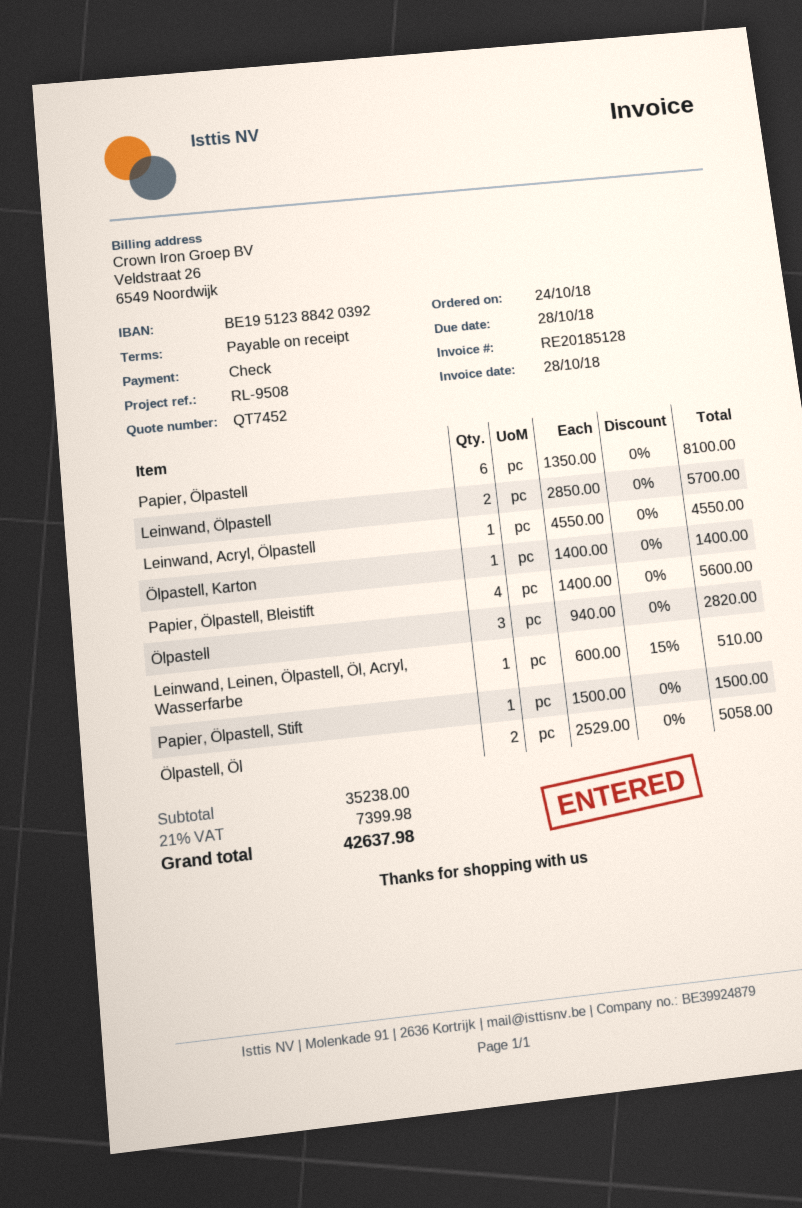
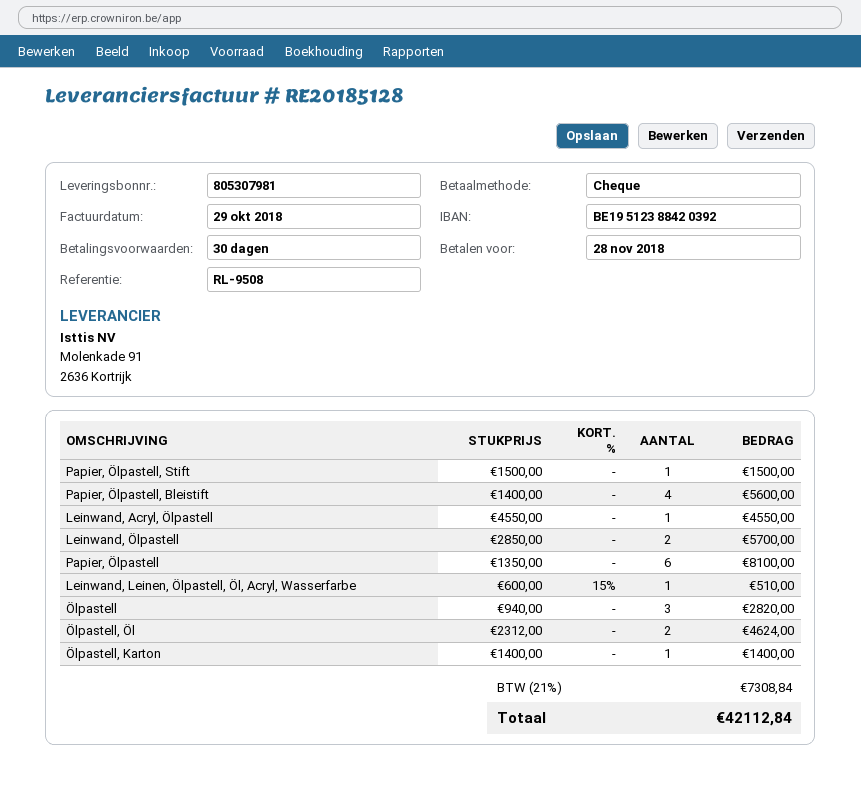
invoice date: 2018-10-28 -> 2018-10-29
payment terms: on receipt -> 30 days
due date: 2018-10-28 -> 2018-11-28
Ölpastell, Öl: 2 x 2529.00 = 5058.00 -> 2 x 2312.00 = 4624.00
tax: 21% = 7399.98 -> 21% = 7308.84
total: 42637.98 -> 42112.84

